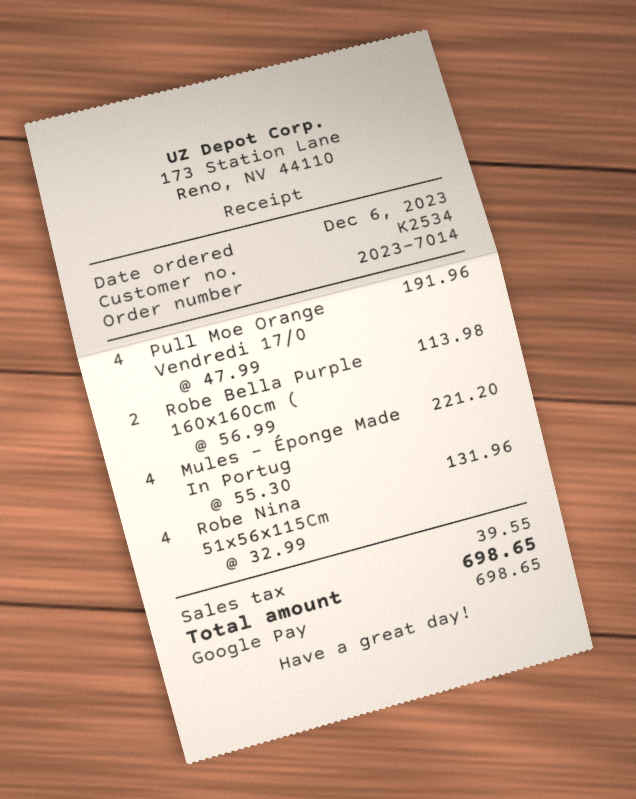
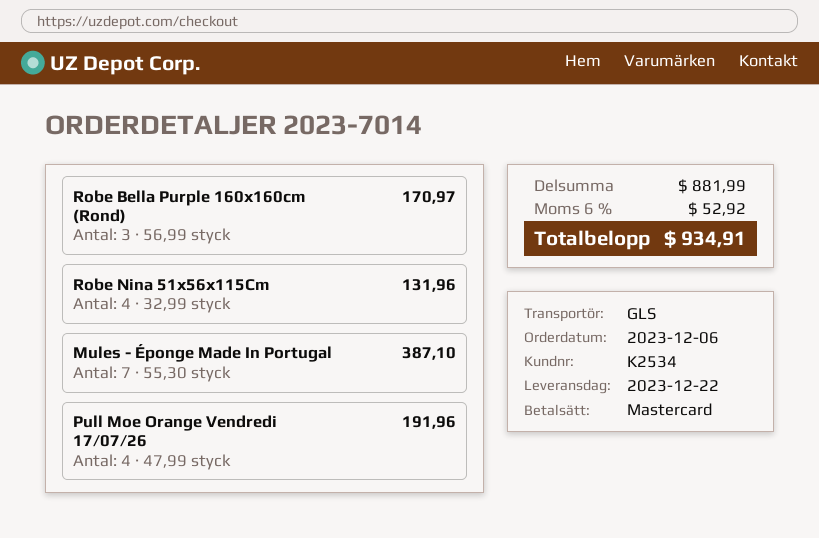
payment method: Google Pay -> Mastercard
Robe Bella Purple 160x160cm (: 2 x 56.99 = 113.98 -> 3 x 56.99 = 170.97
Mules - Éponge Made In Portug: 4 x 55.30 = 221.20 -> 7 x 55.30 = 387.10
tax: 39.55 -> 52.92
total: 698.65 -> 934.91

